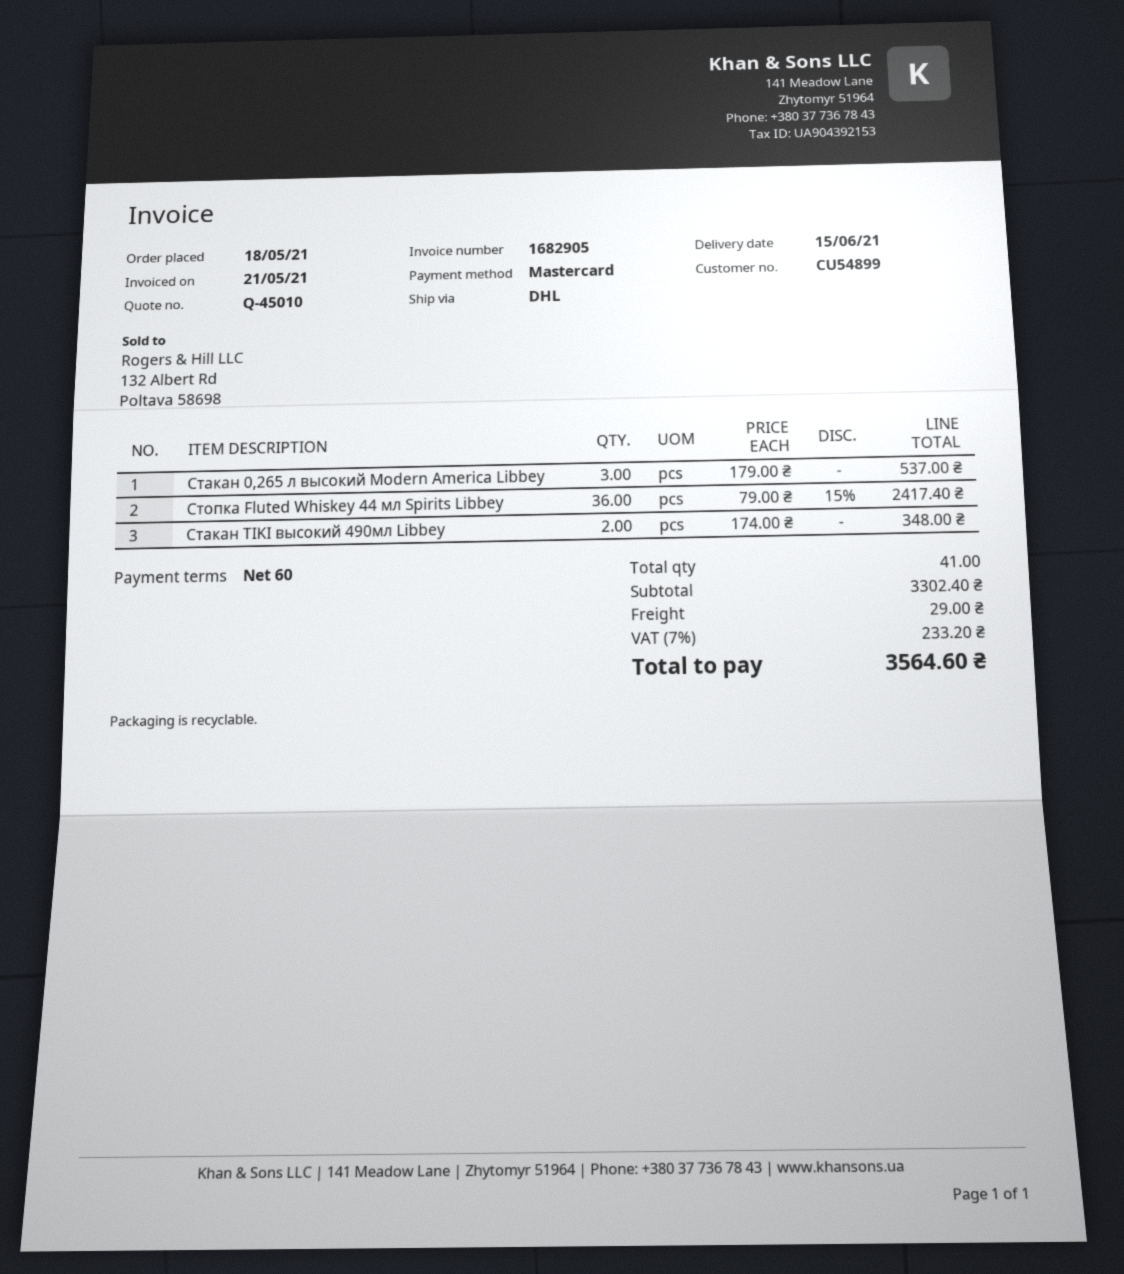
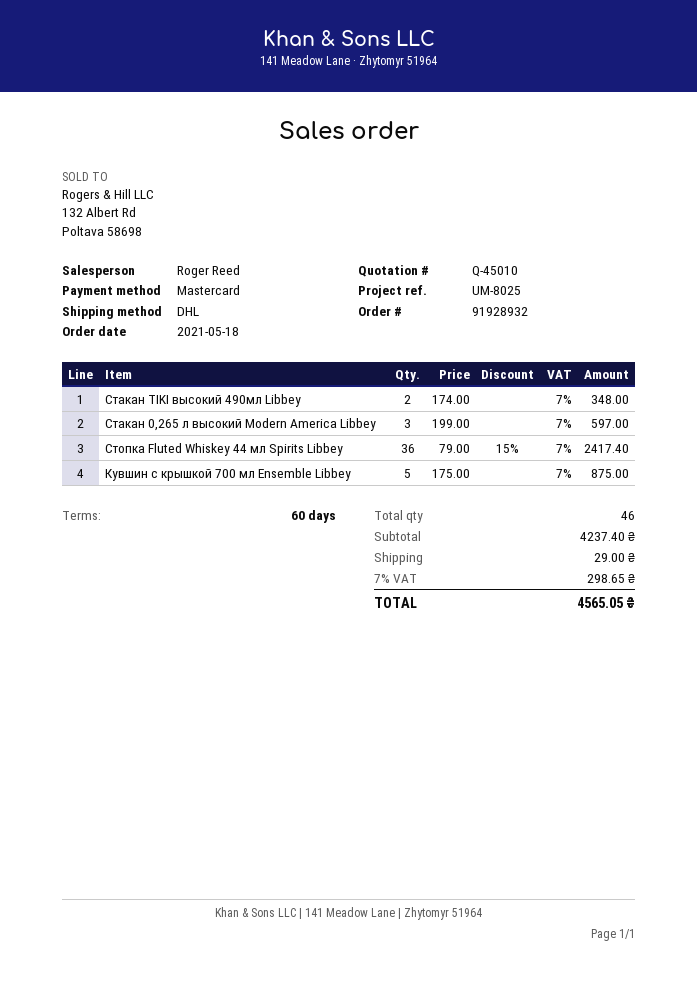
Стакан 0,265 л высокий Modern America Libbey: 3 x 179.00 = 537.00 -> 3 x 199.00 = 597.00
Кувшин с крышкой 700 мл Ensemble Libbey: none -> 5 x 175.00 = 875.00
total quantity: 41 -> 46
subtotal: 3302.40 -> 4237.40
tax: 7% = 233.20 -> 7% = 298.65
total: 3564.60 -> 4565.05

